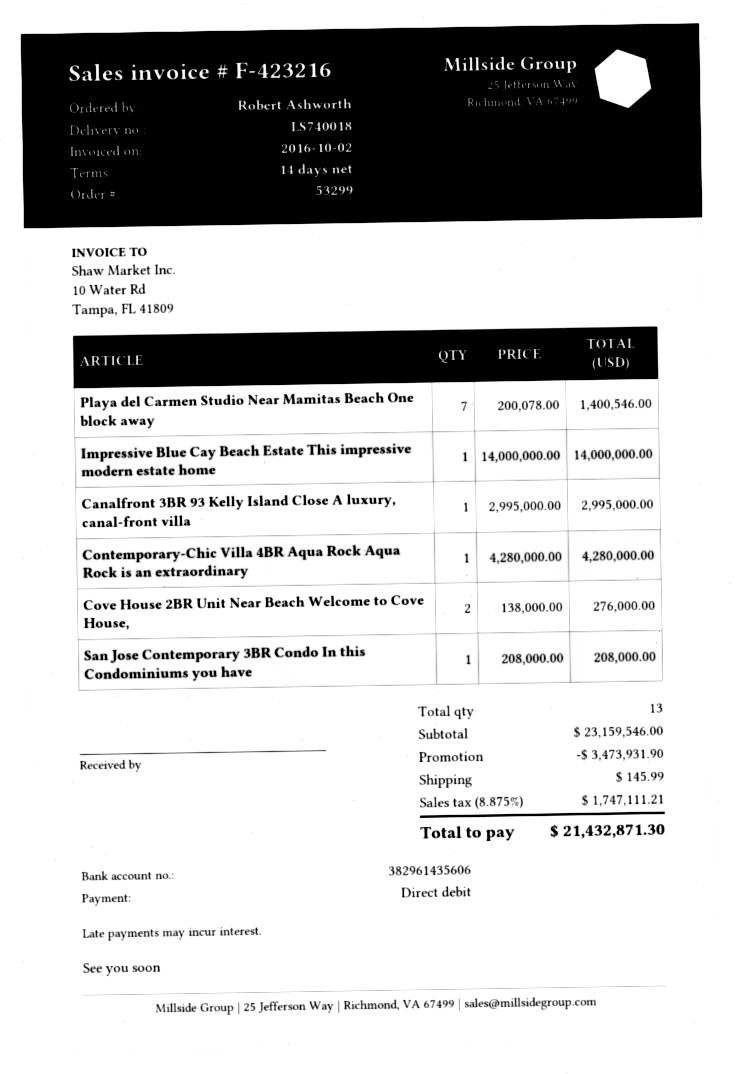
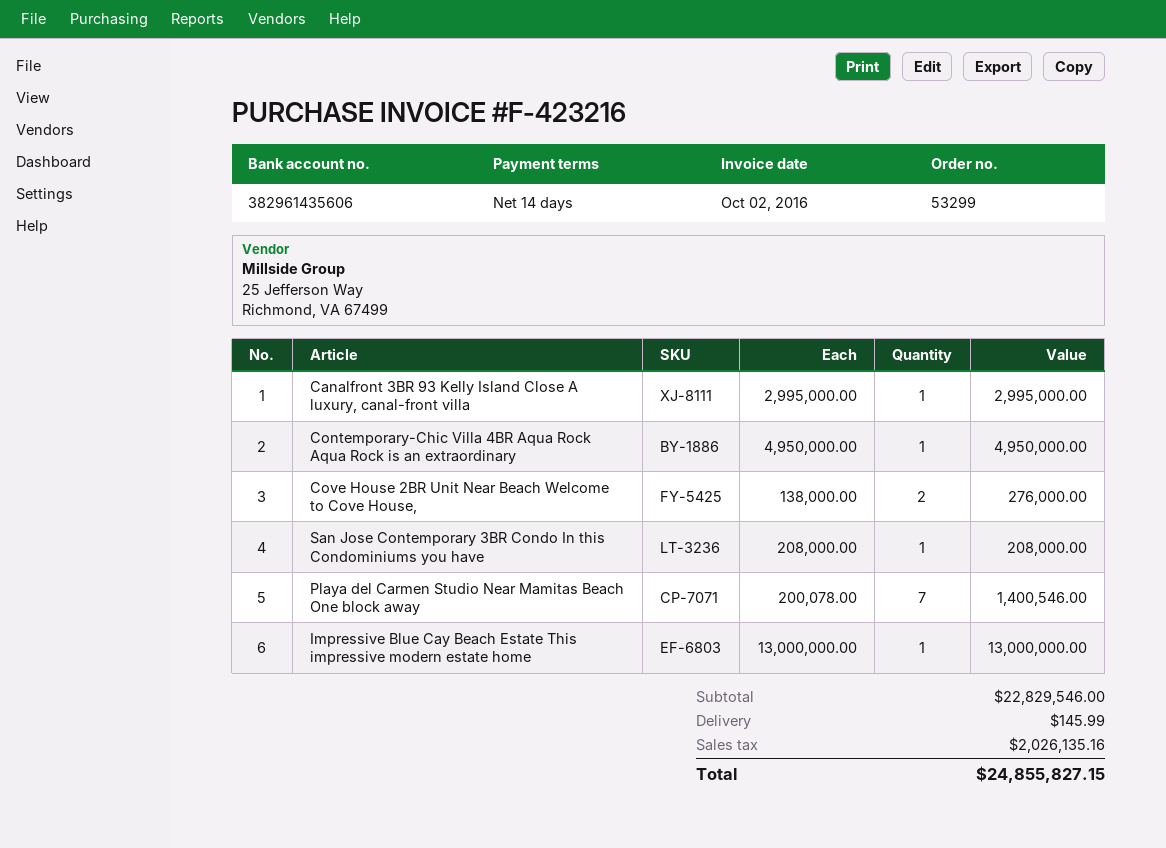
Impressive Blue Cay Beach Estate This impressive modern estate home: 1 x 14000000.00 = 14000000.00 -> 1 x 13000000.00 = 13000000.00
Contemporary-Chic Villa 4BR Aqua Rock Aqua Rock is an extraordinary: 1 x 4280000.00 = 4280000.00 -> 1 x 4950000.00 = 4950000.00
subtotal: 23159546.00 -> 22829546.00
discount: 3473931.90 -> none
tax: 1747111.21 -> 2026135.16
total: 21432871.30 -> 24855827.15

